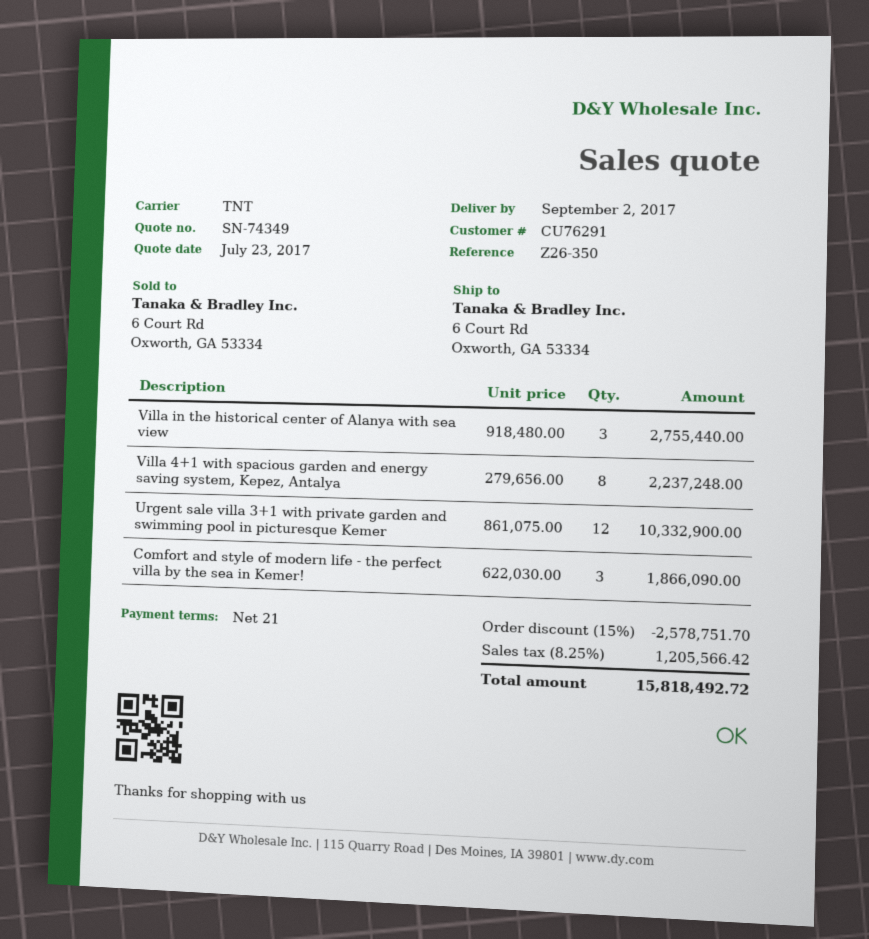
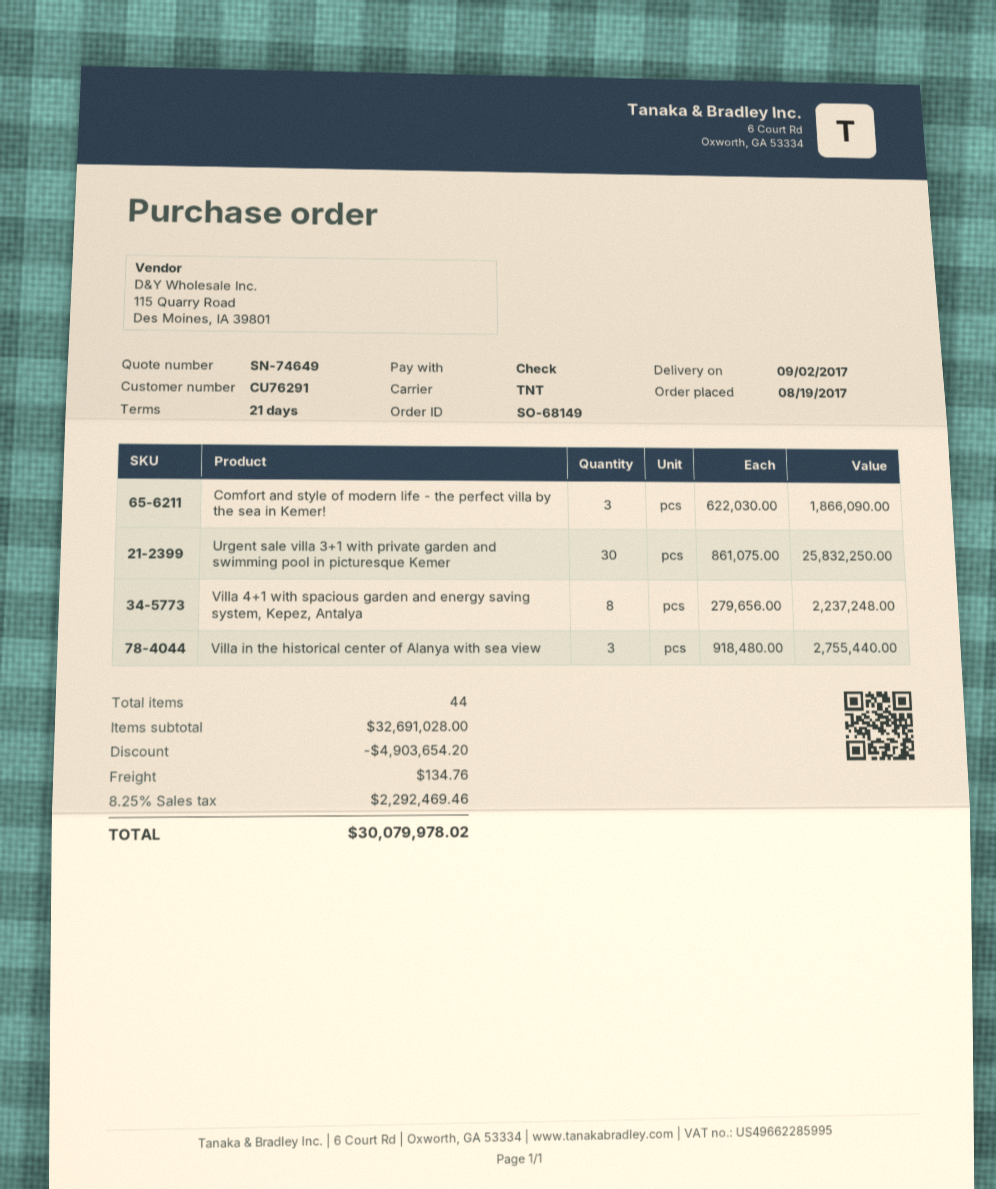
quote number: SN-74349 -> SN-74649
Urgent sale villa 3+1 with private garden and swimming pool in picturesque Kemer: 12 x 861075.00 = 10332900.00 -> 30 x 861075.00 = 25832250.00
discount: 2578751.70 -> 4903654.20
shipping: none -> 134.76
tax: 8.25% = 1205566.42 -> 8.25% = 2292469.46
total: 15818492.72 -> 30079978.02

